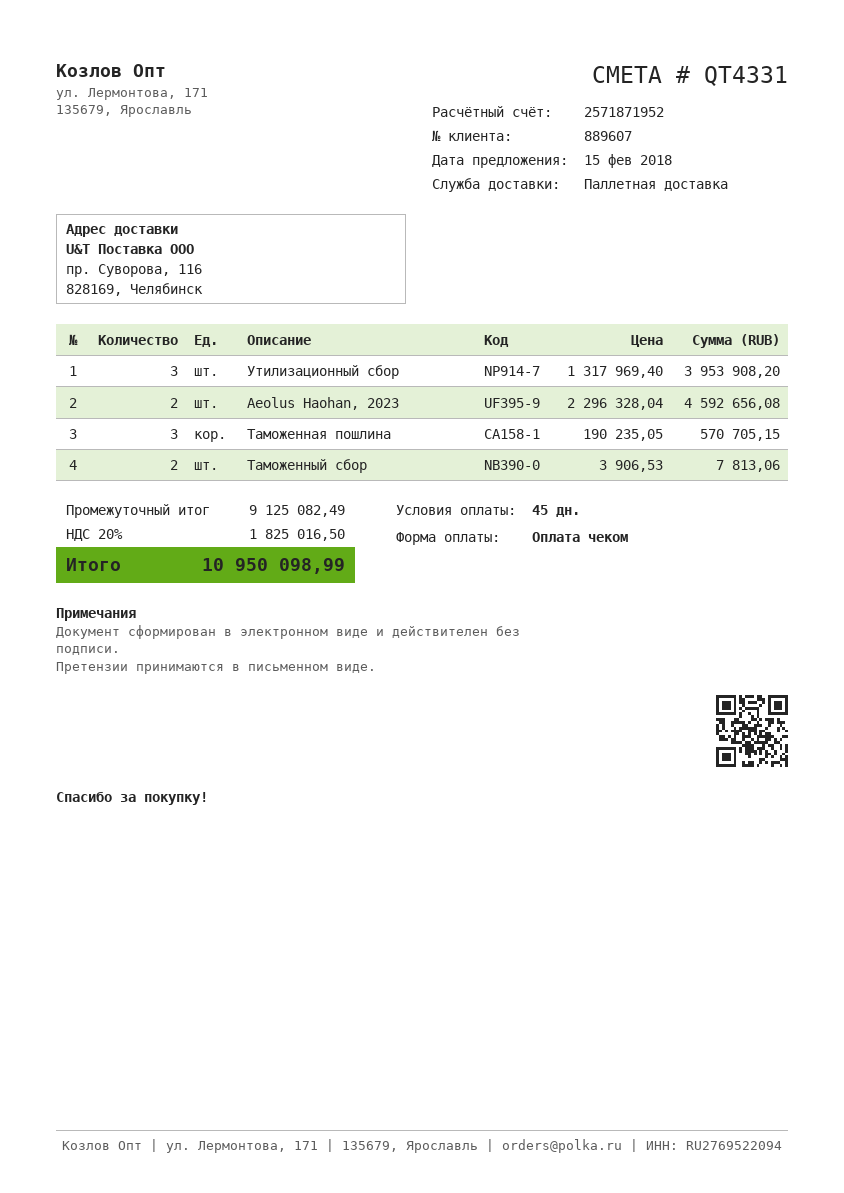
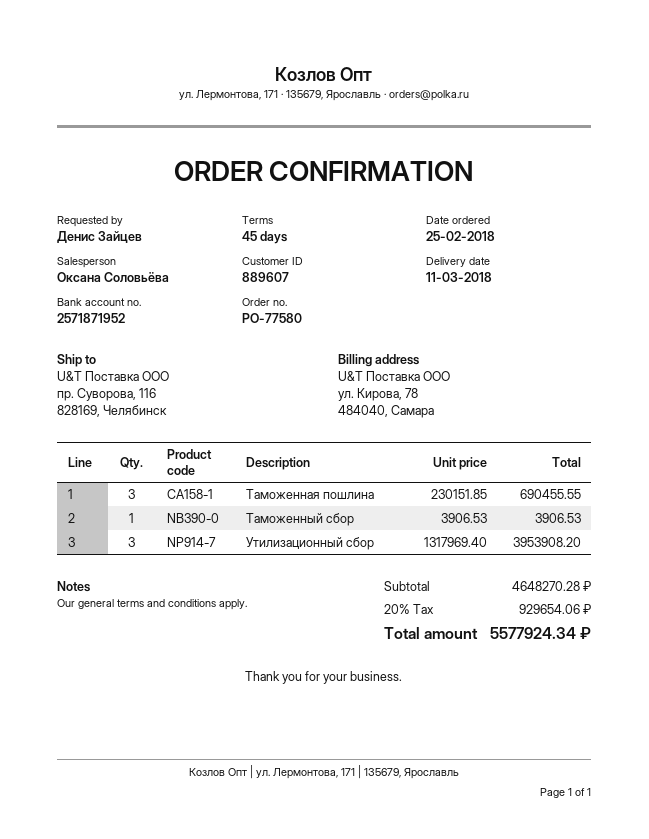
Aeolus Haohan, 2023: 2 x 2296328.04 = 4592656.08 -> none
Таможенная пошлина: 3 x 190235.05 = 570705.15 -> 3 x 230151.85 = 690455.55
Таможенный сбор: 2 x 3906.53 = 7813.06 -> 1 x 3906.53 = 3906.53
subtotal: 9125082.49 -> 4648270.28
tax: 20% = 1825016.50 -> 20% = 929654.06
total: 10950098.99 -> 5577924.34

